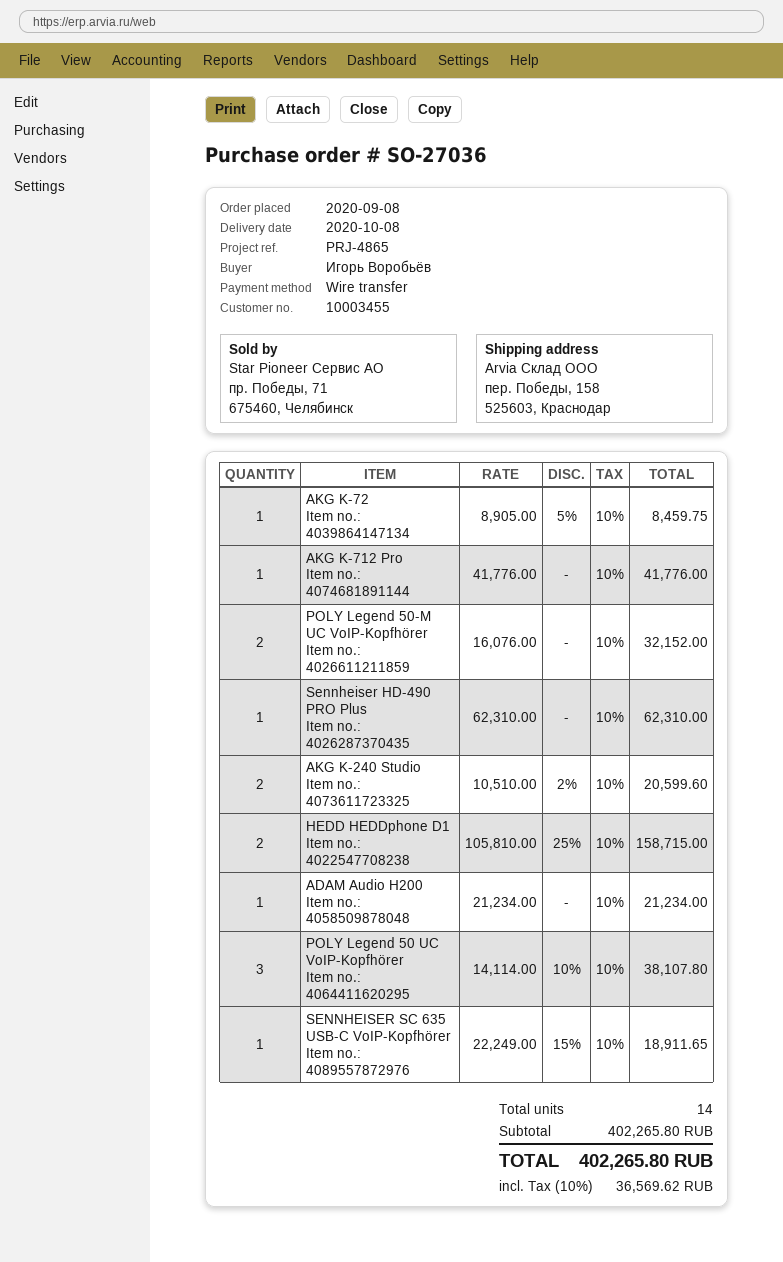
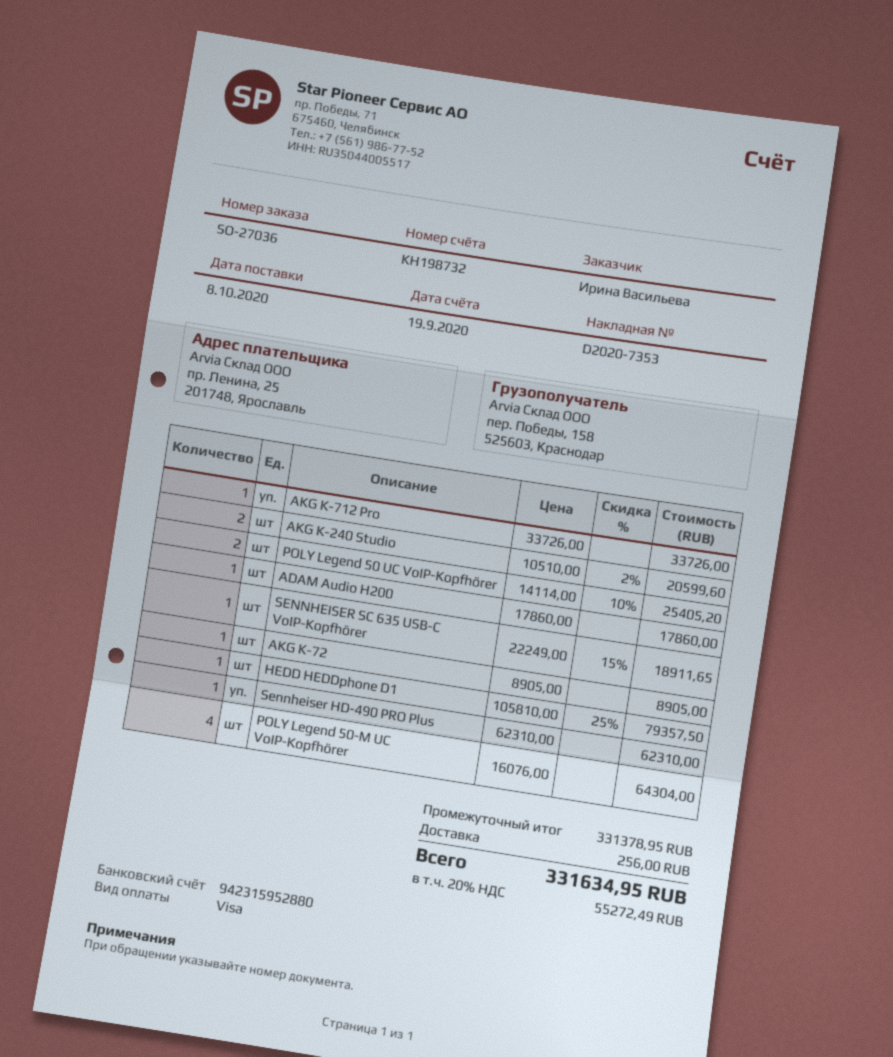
ordered by: Игорь Воробьёв -> Ирина Васильева
payment method: bank transfer -> Visa
AKG K-72: 1 x 8905.00 - 5% = 8459.75 -> 1 x 8905.00 = 8905.00
AKG K-712 Pro: 1 x 41776.00 = 41776.00 -> 1 x 33726.00 = 33726.00
POLY Legend 50-M UC VoIP-Kopfhörer: 2 x 16076.00 = 32152.00 -> 4 x 16076.00 = 64304.00
HEDD HEDDphone D1: 2 x 105810.00 - 25% = 158715.00 -> 1 x 105810.00 - 25% = 79357.50
ADAM Audio H200: 1 x 21234.00 = 21234.00 -> 1 x 17860.00 = 17860.00
POLY Legend 50 UC VoIP-Kopfhörer: 3 x 14114.00 - 10% = 38107.80 -> 2 x 14114.00 - 10% = 25405.20
subtotal: 402265.80 -> 331378.95
shipping: none -> 256.00
tax: 10% = 36569.62 -> 20% = 55272.49
total: 402265.80 -> 331634.95

